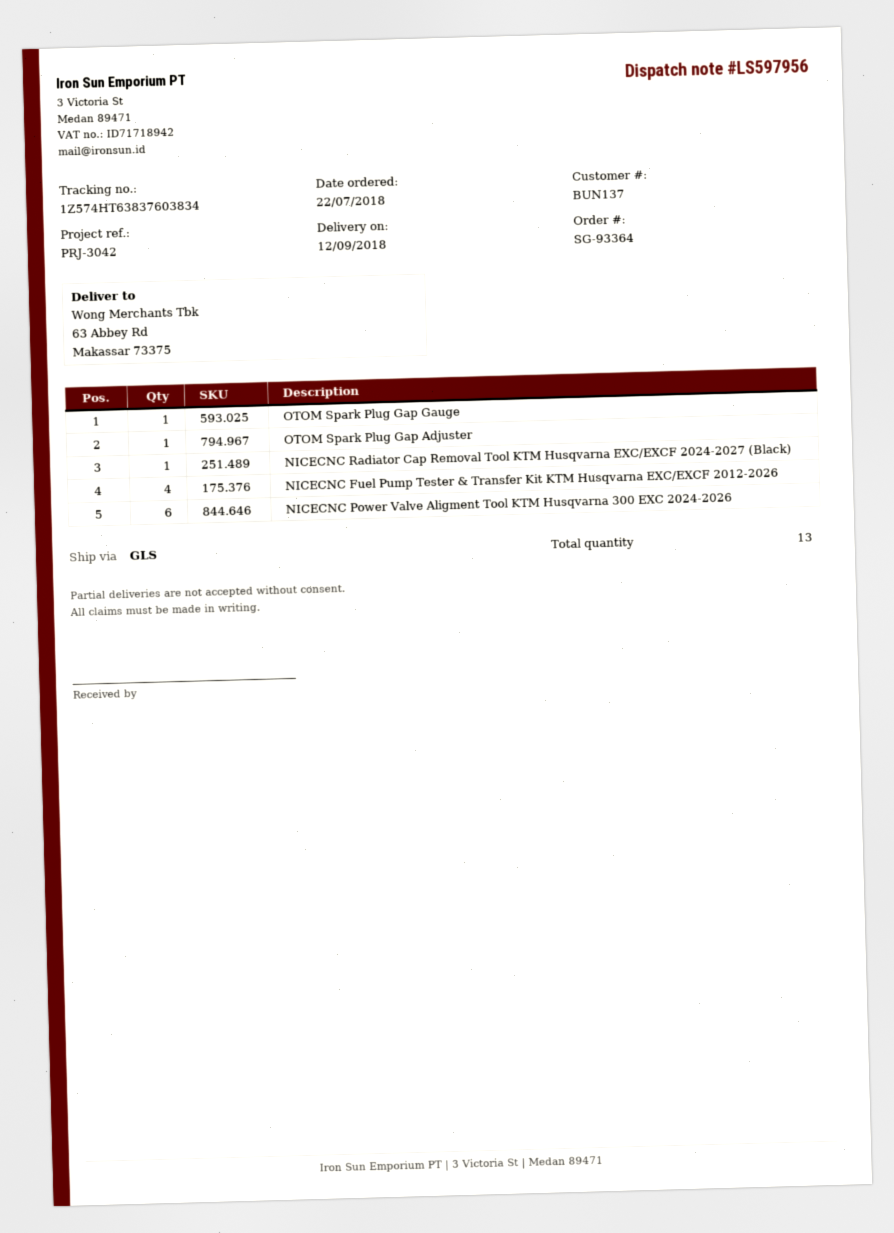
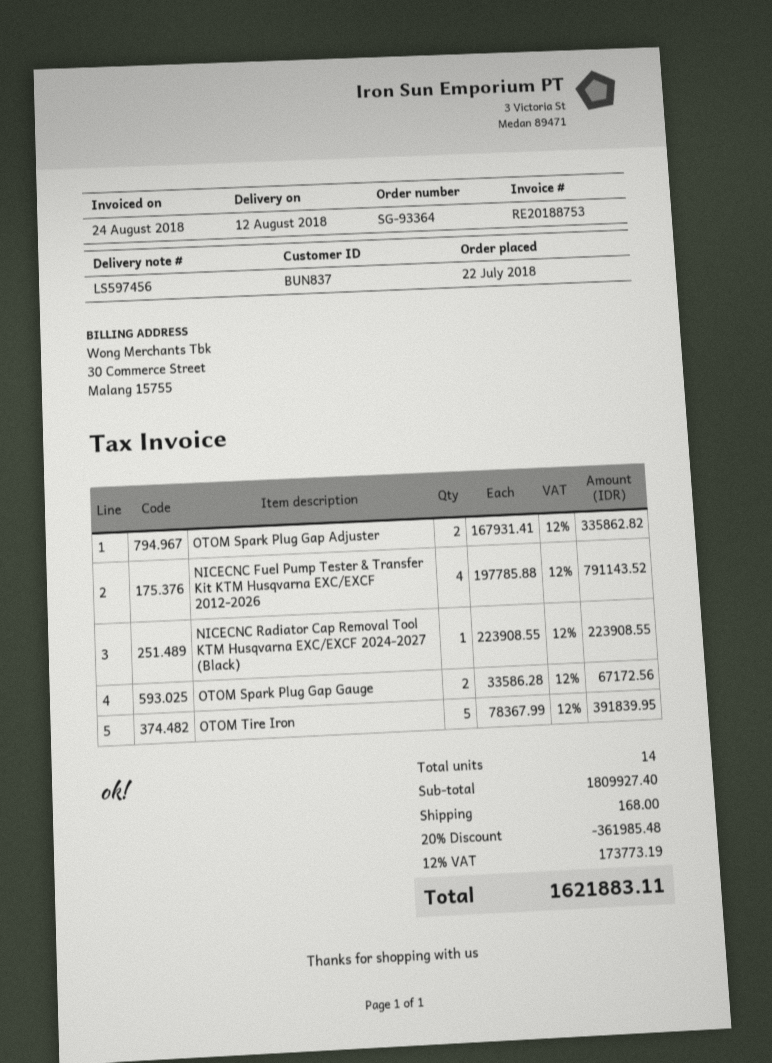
delivery note number: LS597956 -> LS597456
delivery date: 2018-09-12 -> 2018-08-12
customer number: BUN137 -> BUN837
OTOM Spark Plug Gap Gauge: 1 -> 2
OTOM Spark Plug Gap Adjuster: 1 -> 2
NICECNC Power Valve Aligment Tool KTM Husqvarna 300 EXC 2024-2026: 6 -> none
OTOM Tire Iron: none -> 5
total quantity: 13 -> 14

